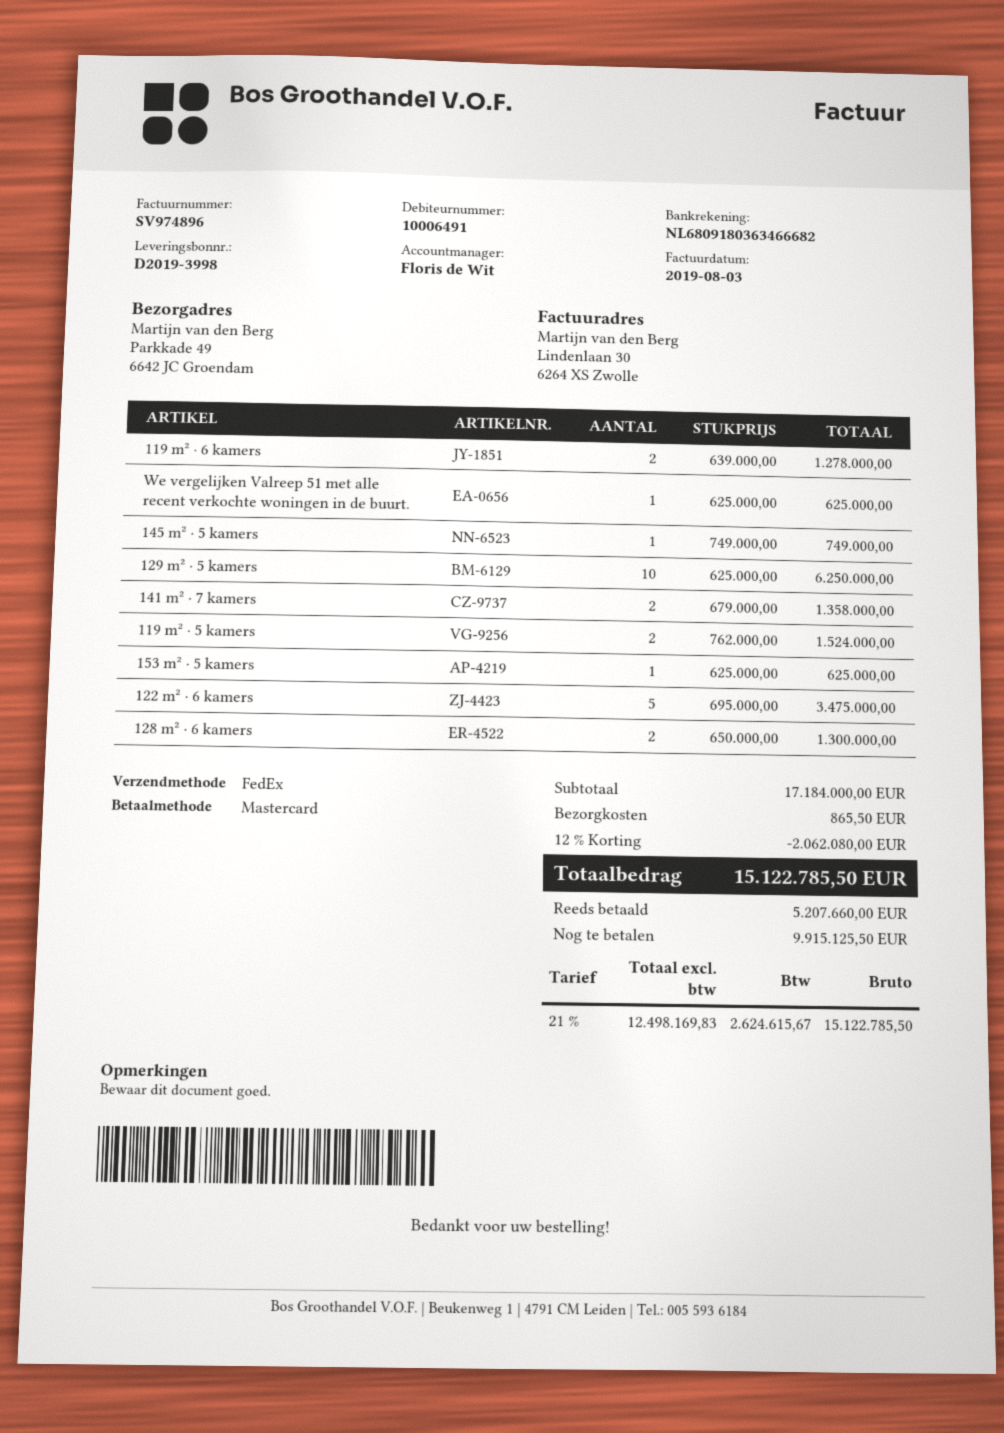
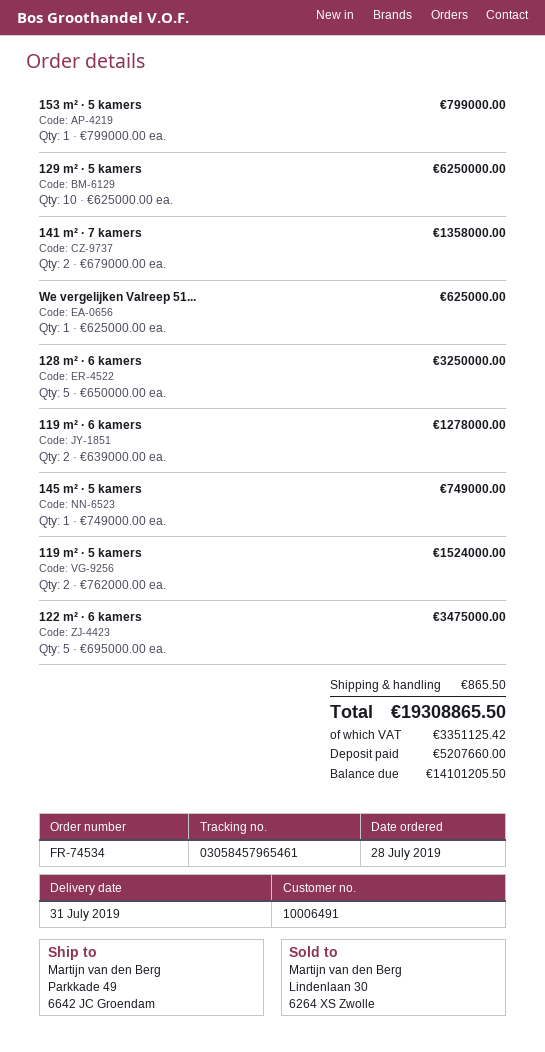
153 m² · 5 kamers: 1 x 625000.00 = 625000.00 -> 1 x 799000.00 = 799000.00
128 m² · 6 kamers: 2 x 650000.00 = 1300000.00 -> 5 x 650000.00 = 3250000.00
discount: 12% = 2062080.00 -> none
tax: 2624615.67 -> 3351125.42
total: 15122785.50 -> 19308865.50
balance: 9915125.50 -> 14101205.50

